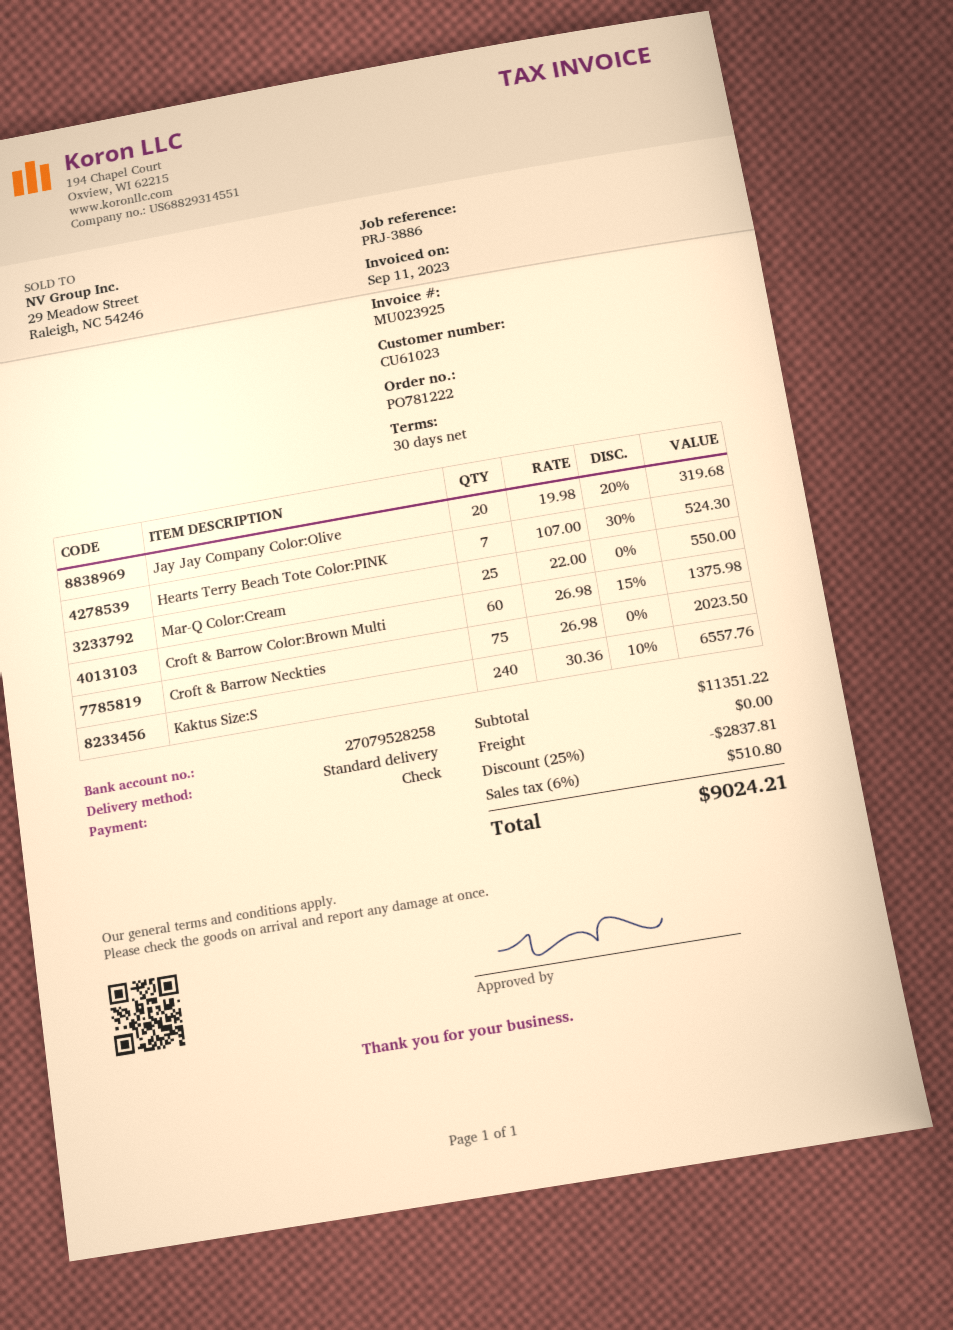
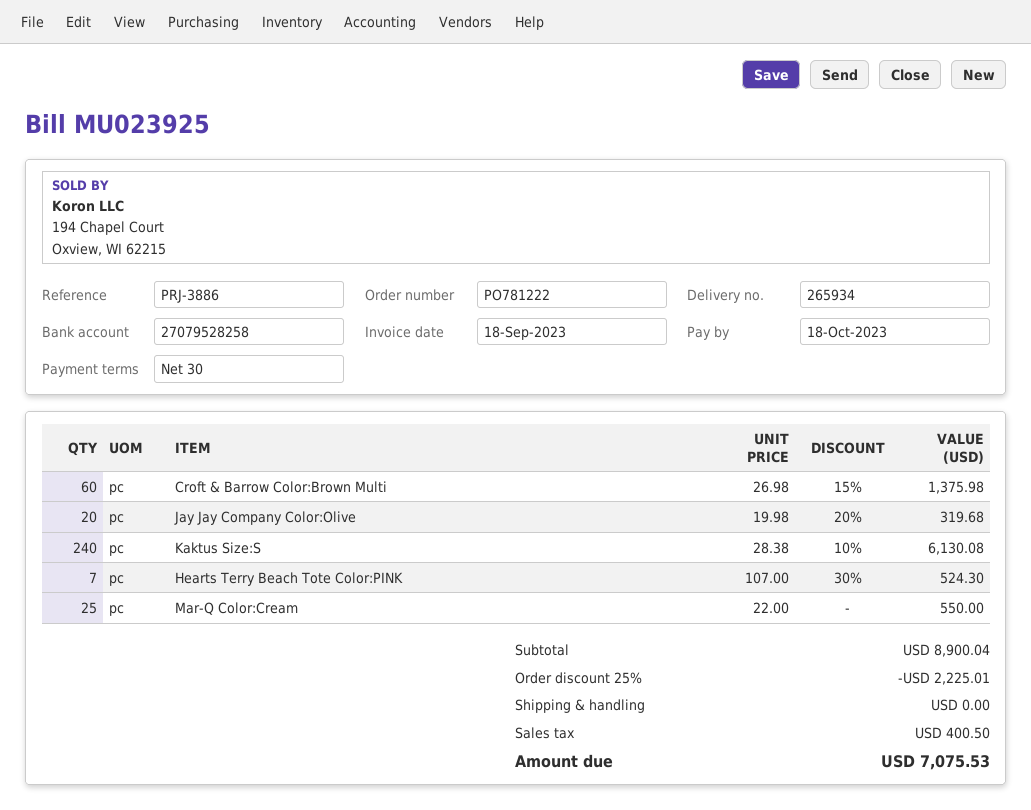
invoice date: 2023-09-11 -> 2023-09-18
Croft & Barrow Neckties: 75 x 26.98 = 2023.50 -> none
Kaktus Size:S: 240 x 30.36 - 10% = 6557.76 -> 240 x 28.38 - 10% = 6130.08
subtotal: 11351.22 -> 8900.04
discount: 25% = 2837.81 -> 25% = 2225.01
tax: 510.80 -> 400.50
total: 9024.21 -> 7075.53

